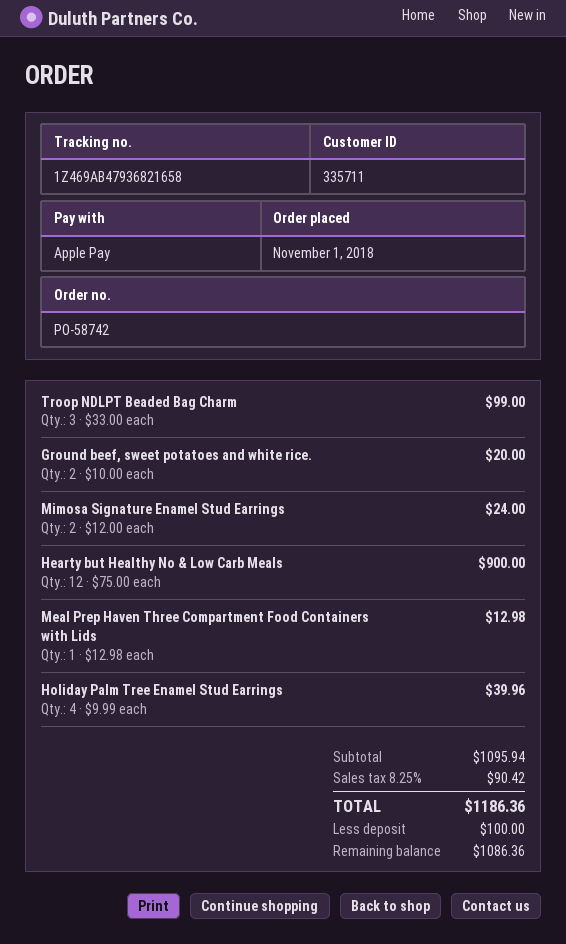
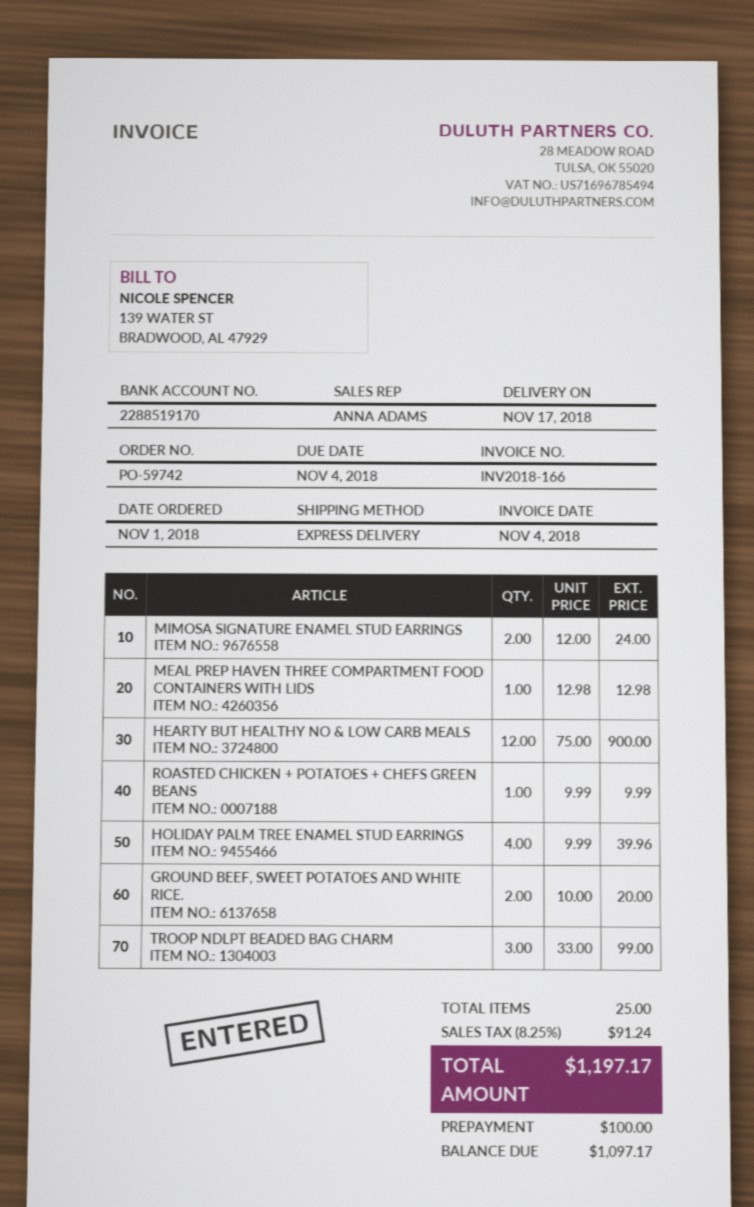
order number: PO-58742 -> PO-59742
ROASTED CHICKEN + POTATOES + CHEFS GREEN BEANS: none -> 1 x 9.99 = 9.99
tax: 8.25% = 90.42 -> 8.25% = 91.24
total: 1186.36 -> 1197.17
balance: 1086.36 -> 1097.17

